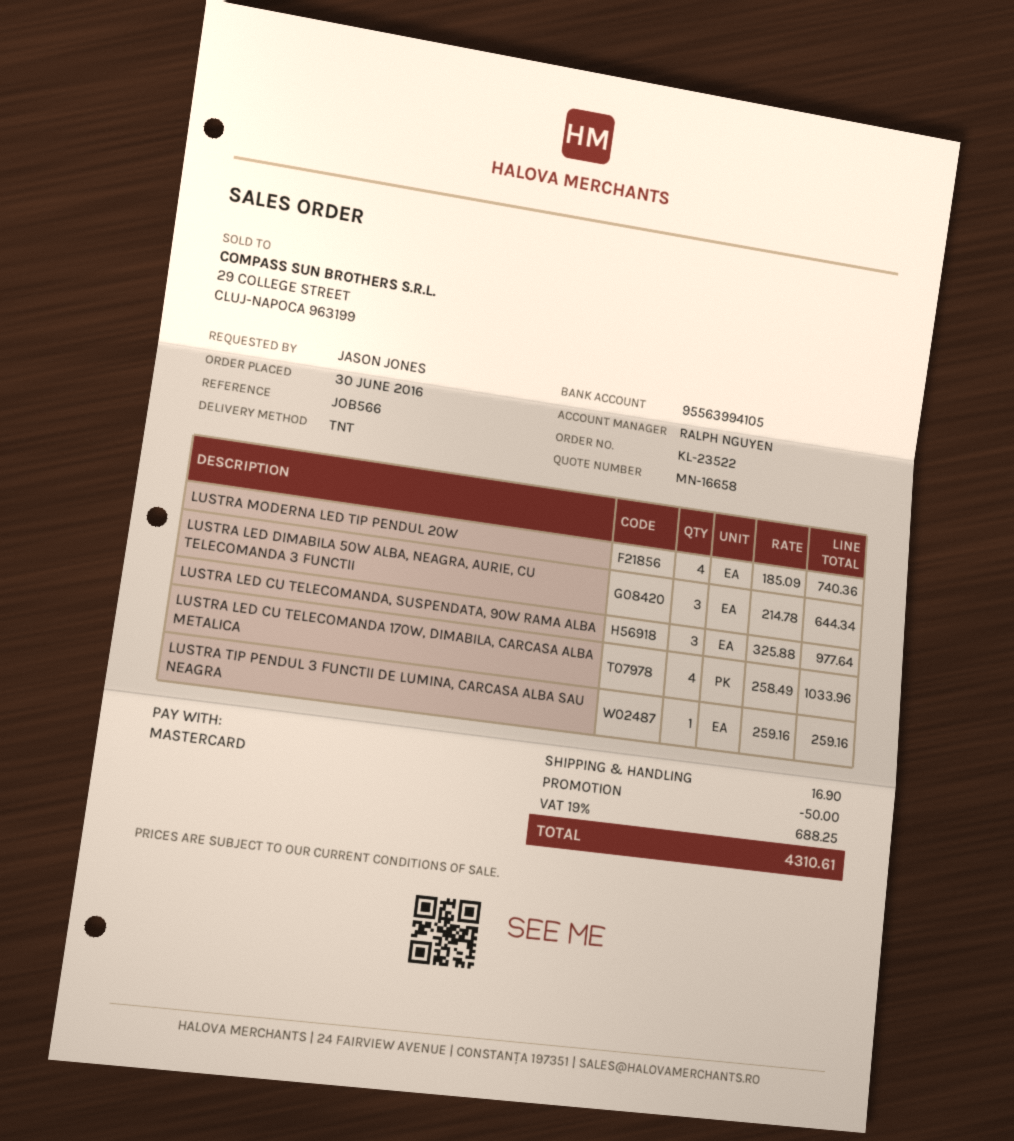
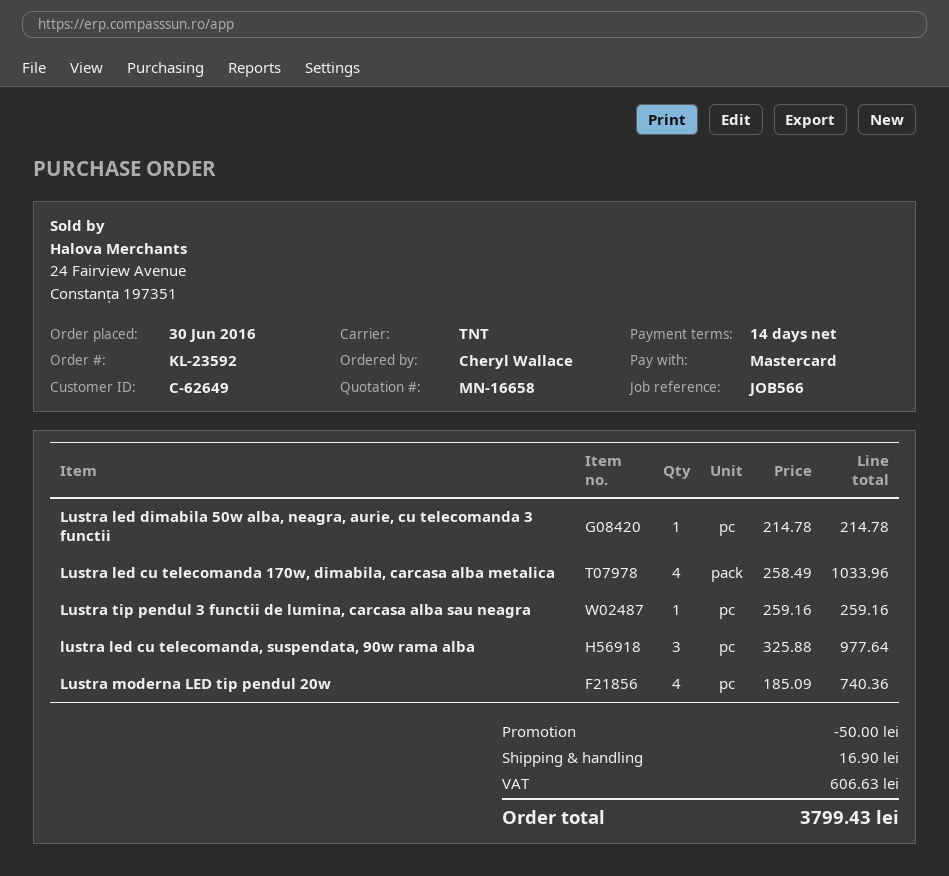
order number: KL-23522 -> KL-23592
ordered by: JASON JONES -> Cheryl Wallace
LUSTRA LED DIMABILA 50W ALBA, NEAGRA, AURIE, CU TELECOMANDA 3 FUNCTII: 3 x 214.78 = 644.34 -> 1 x 214.78 = 214.78
tax: 688.25 -> 606.63
total: 4310.61 -> 3799.43

